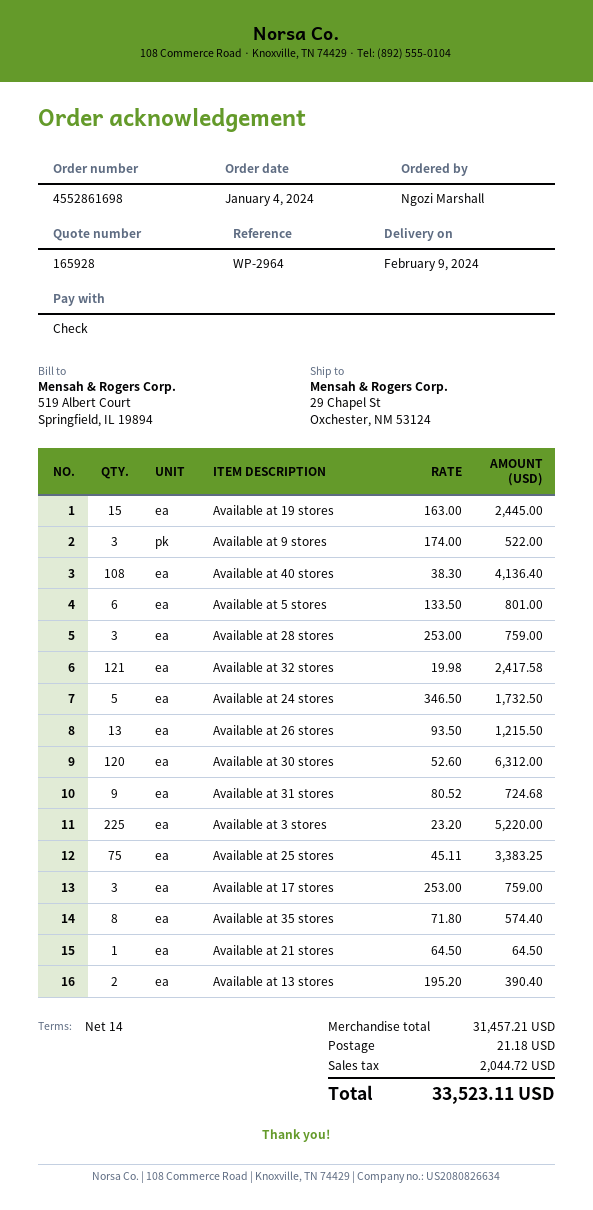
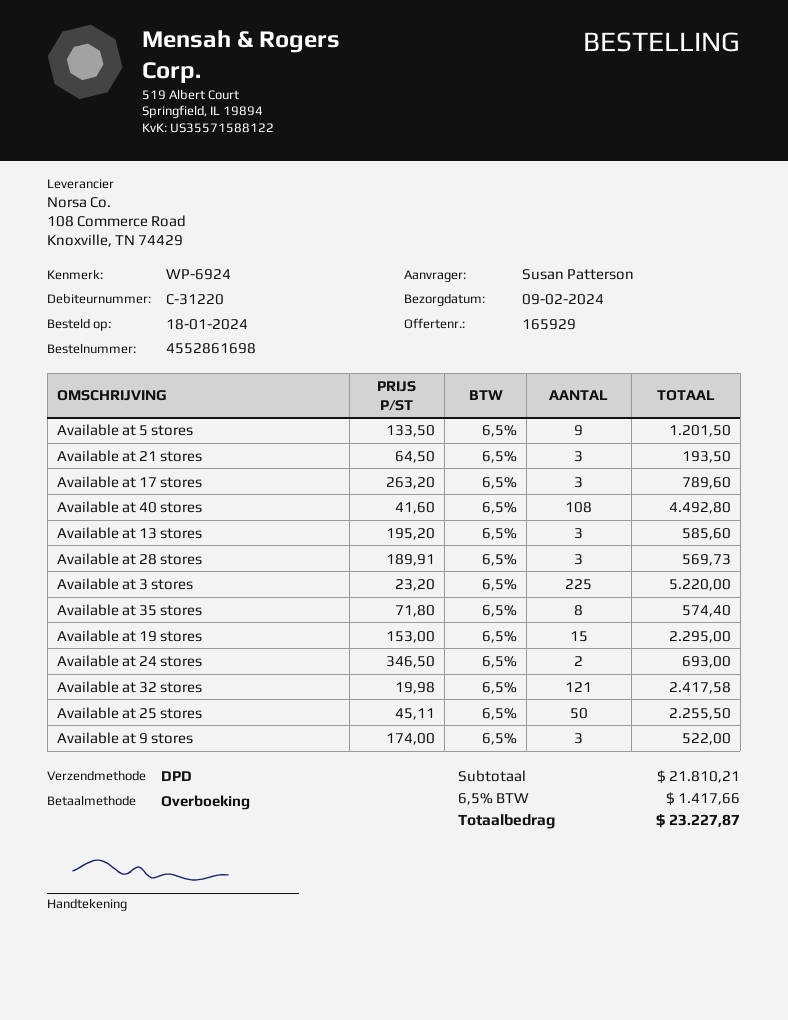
quote number: 165928 -> 165929
order date: 2024-01-04 -> 2024-01-18
reference: WP-2964 -> WP-6924
ordered by: Ngozi Marshall -> Susan Patterson
payment method: cheque -> bank transfer
Available at 19 stores: 15 x 163.00 = 2445.00 -> 15 x 153.00 = 2295.00
Available at 40 stores: 108 x 38.30 = 4136.40 -> 108 x 41.60 = 4492.80
Available at 5 stores: 6 x 133.50 = 801.00 -> 9 x 133.50 = 1201.50
Available at 28 stores: 3 x 253.00 = 759.00 -> 3 x 189.91 = 569.73
Available at 24 stores: 5 x 346.50 = 1732.50 -> 2 x 346.50 = 693.00
Available at 26 stores: 13 x 93.50 = 1215.50 -> none
Available at 30 stores: 120 x 52.60 = 6312.00 -> none
Available at 31 stores: 9 x 80.52 = 724.68 -> none
Available at 25 stores: 75 x 45.11 = 3383.25 -> 50 x 45.11 = 2255.50
Available at 17 stores: 3 x 253.00 = 759.00 -> 3 x 263.20 = 789.60
Available at 21 stores: 1 x 64.50 = 64.50 -> 3 x 64.50 = 193.50
Available at 13 stores: 2 x 195.20 = 390.40 -> 3 x 195.20 = 585.60
subtotal: 31457.21 -> 21810.21
shipping: 21.18 -> none
tax: 2044.72 -> 1417.66
total: 33523.11 -> 23227.87

